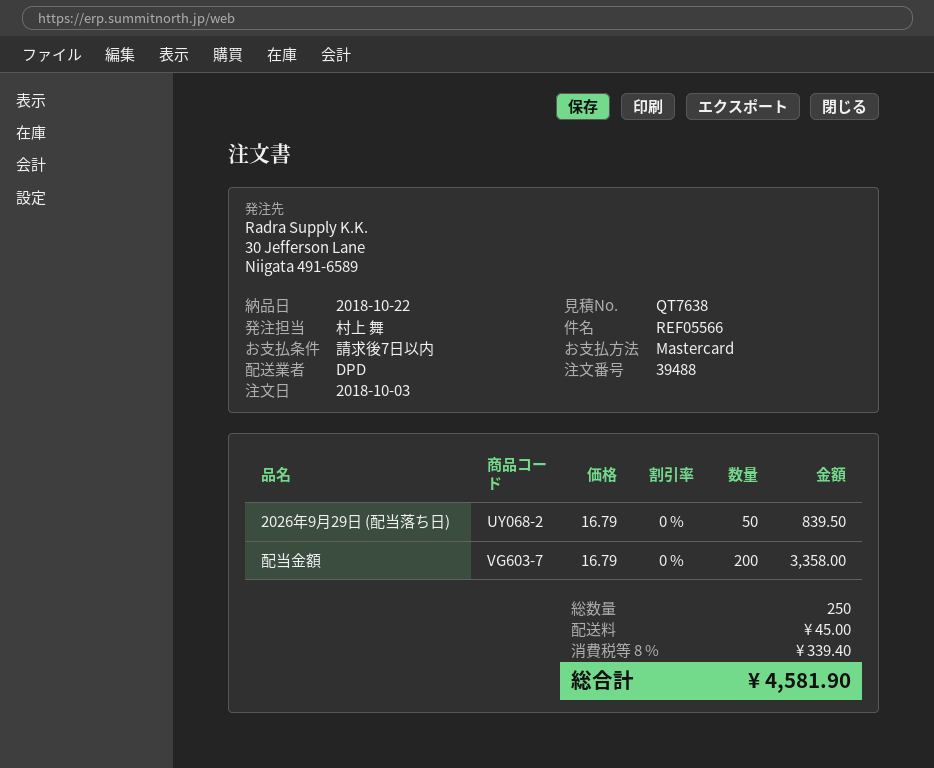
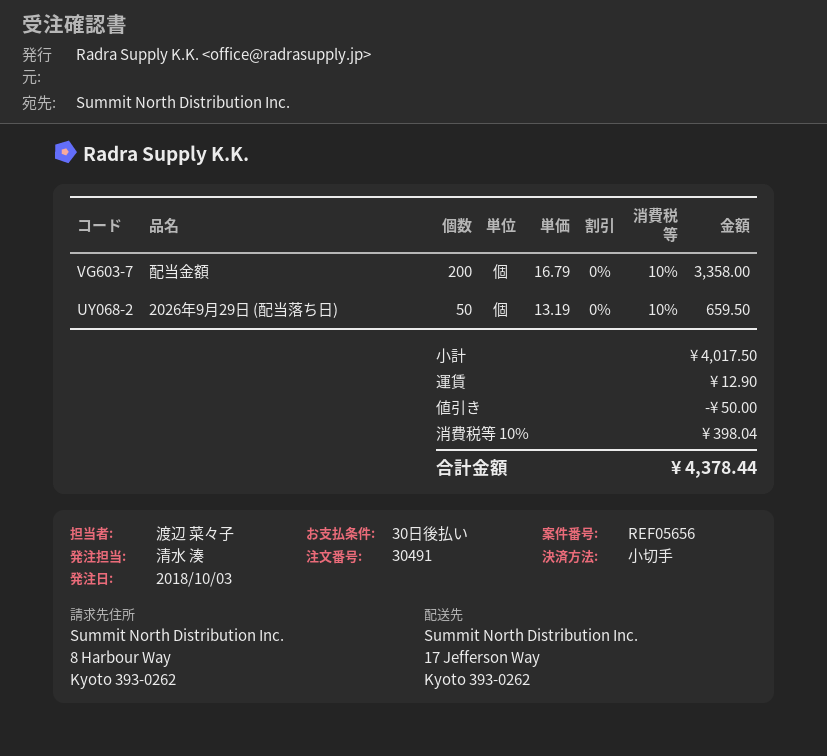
order number: 39488 -> 30491
payment terms: 7 days -> 30 days
reference: REF05566 -> REF05656
ordered by: 村上 舞 -> 清水 湊
payment method: Mastercard -> cheque
2026年9月29日 (配当落ち日): 50 x 16.79 = 839.50 -> 50 x 13.19 = 659.50
discount: none -> 50.00
shipping: 45.00 -> 12.90
tax: 8% = 339.40 -> 10% = 398.04
total: 4581.90 -> 4378.44

